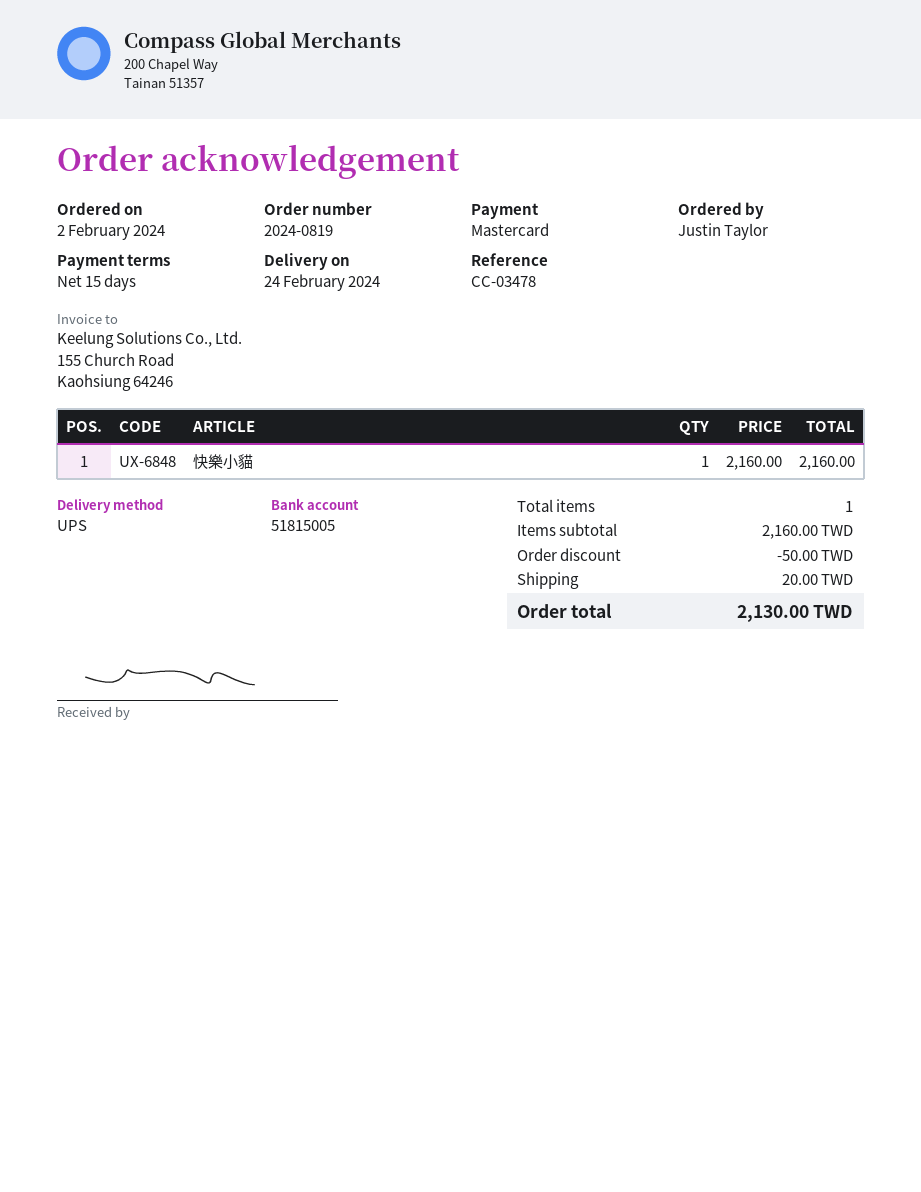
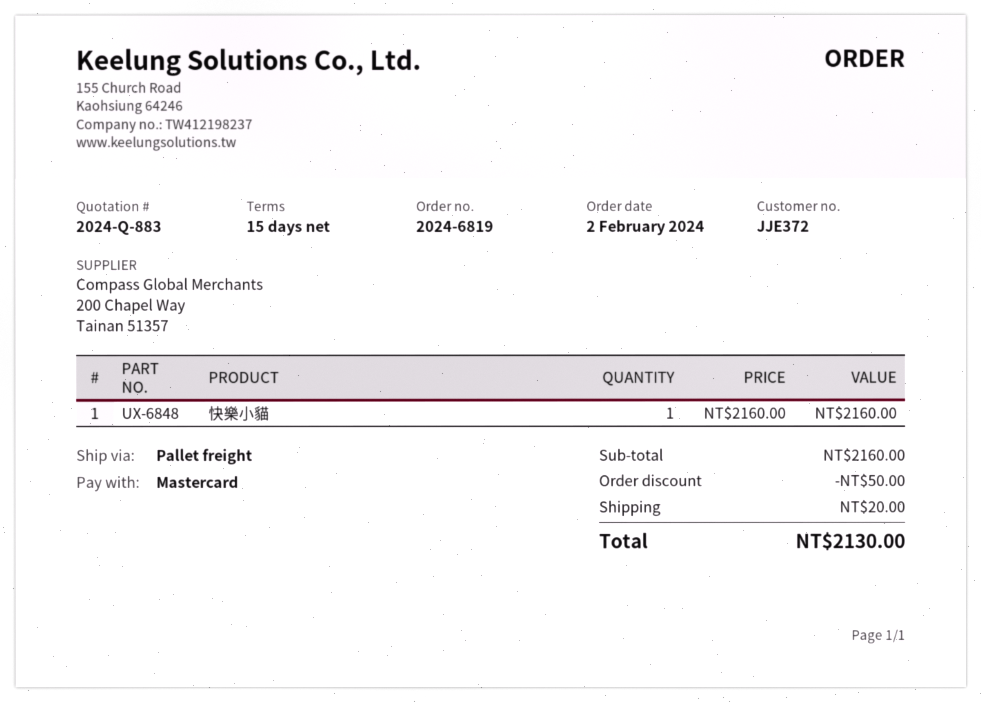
order number: 2024-0819 -> 2024-6819
shipping method: UPS -> pallet freight

